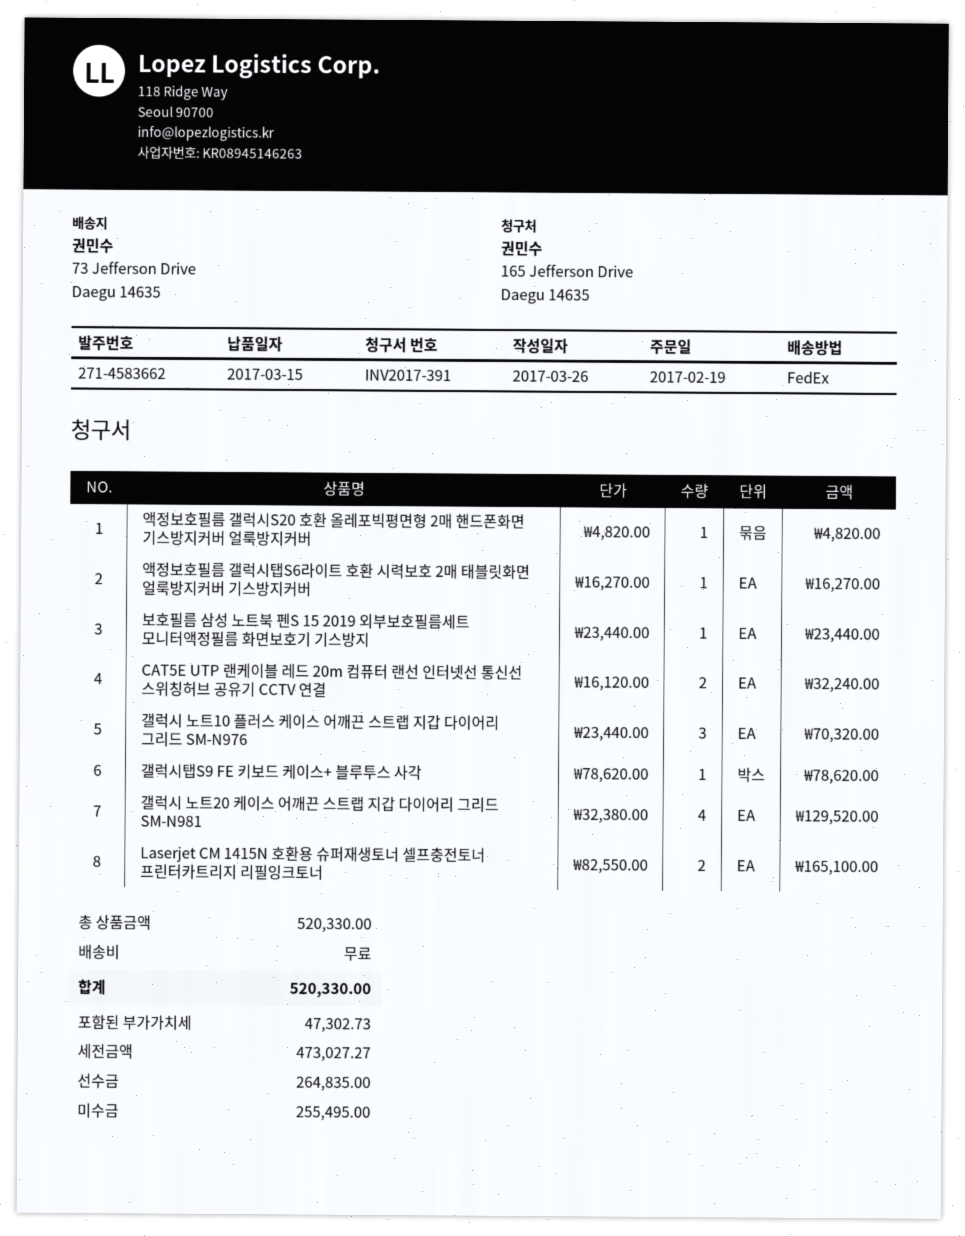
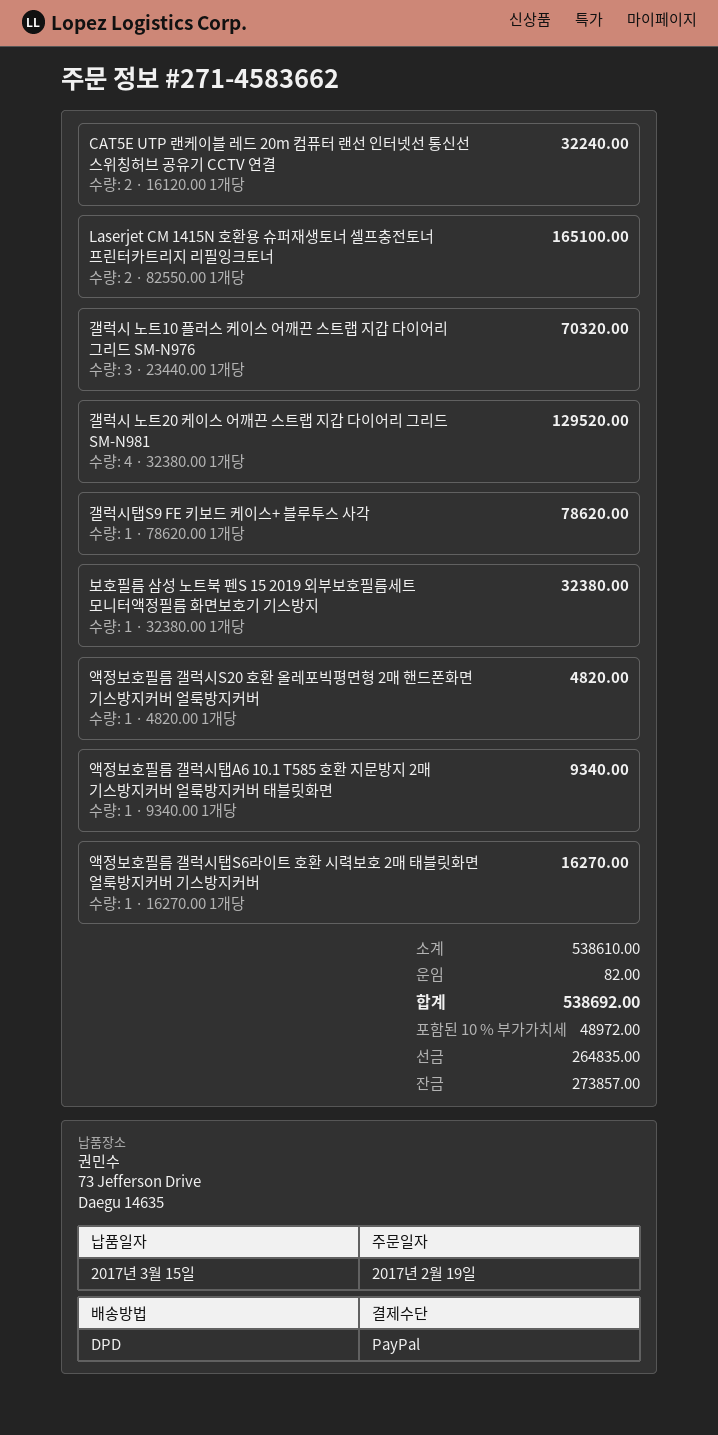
shipping method: FedEx -> DPD
보호필름 삼성 노트북 펜S 15 2019 외부보호필름세트 모니터액정필름 화면보호기 기스방지: 1 x 23440.00 = 23440.00 -> 1 x 32380.00 = 32380.00
액정보호필름 갤럭시탭A6 10.1 T585 호환 지문방지 2매 기스방지커버 얼룩방지커버 태블릿화면: none -> 1 x 9340.00 = 9340.00
subtotal: 520330.00 -> 538610.00
shipping: 0.00 -> 82.00
tax: 47302.73 -> 48972.00
total: 520330.00 -> 538692.00
balance: 255495.00 -> 273857.00

